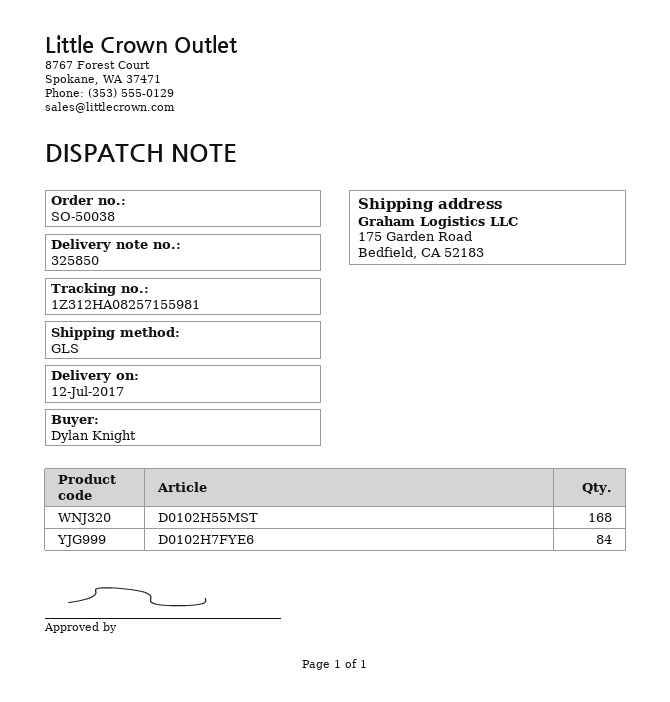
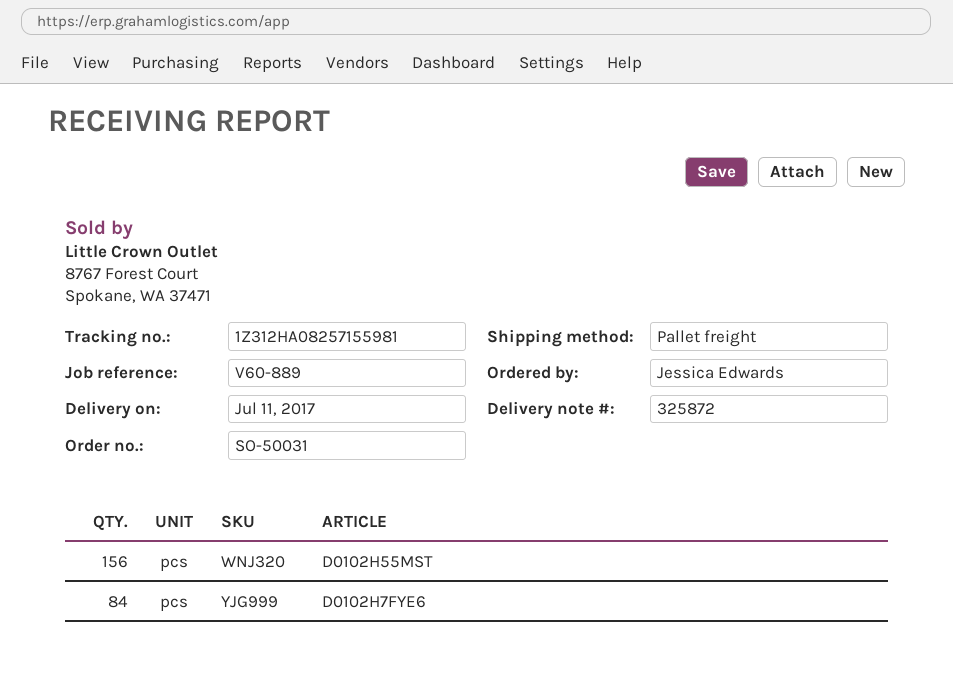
order number: SO-50038 -> SO-50031
delivery note number: 325850 -> 325872
delivery date: 2017-07-12 -> 2017-07-11
ordered by: Dylan Knight -> Jessica Edwards
shipping method: GLS -> pallet freight
D0102H55MST: 168 -> 156

